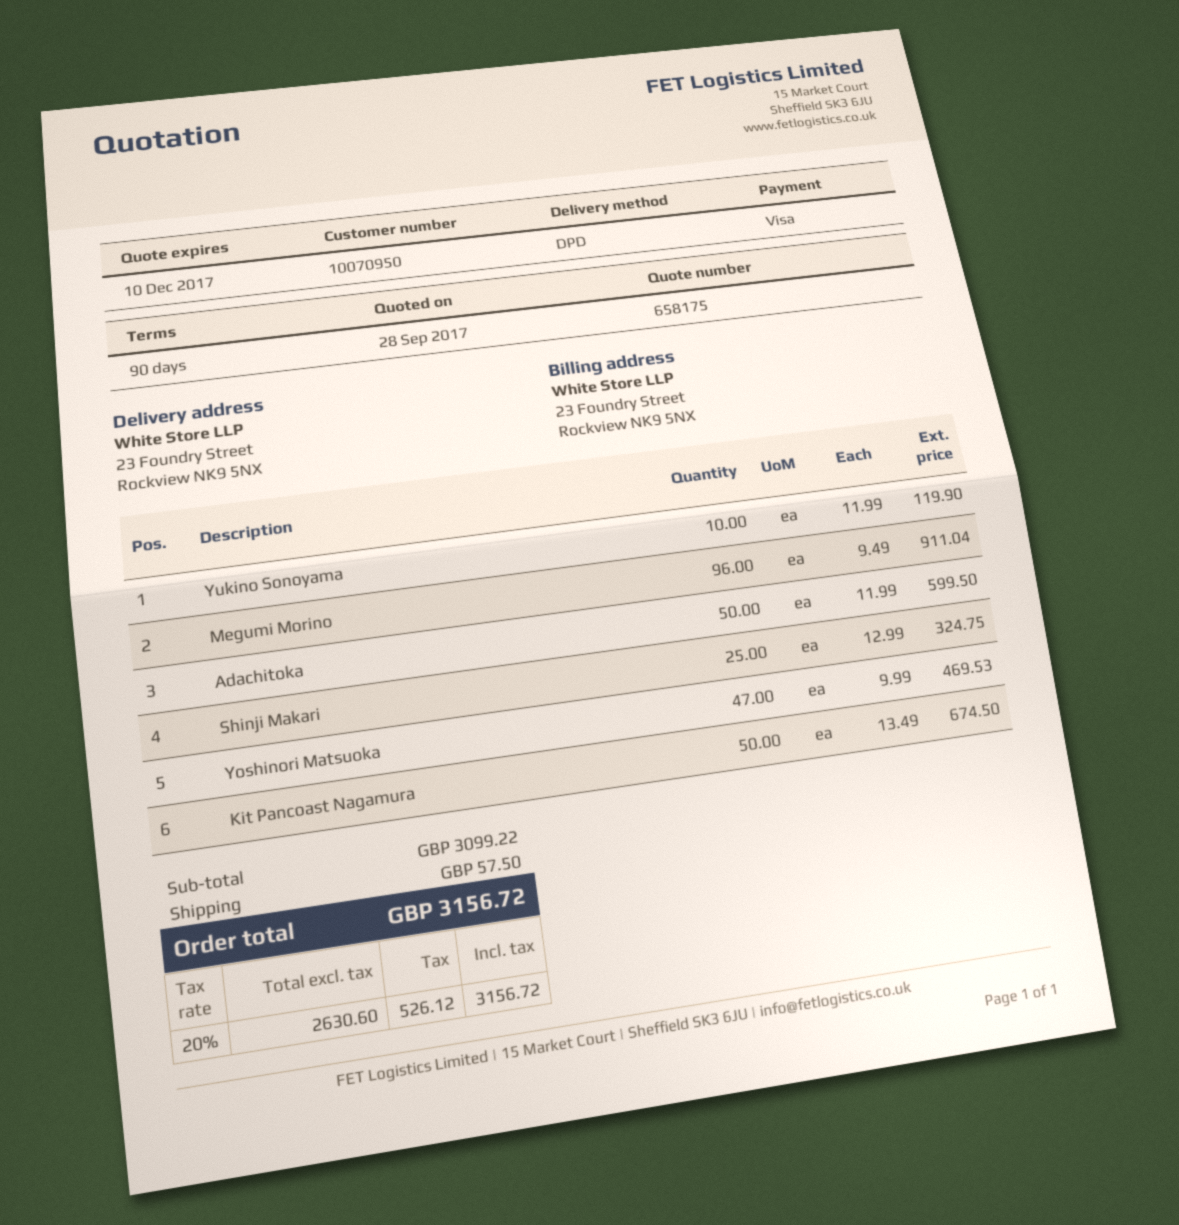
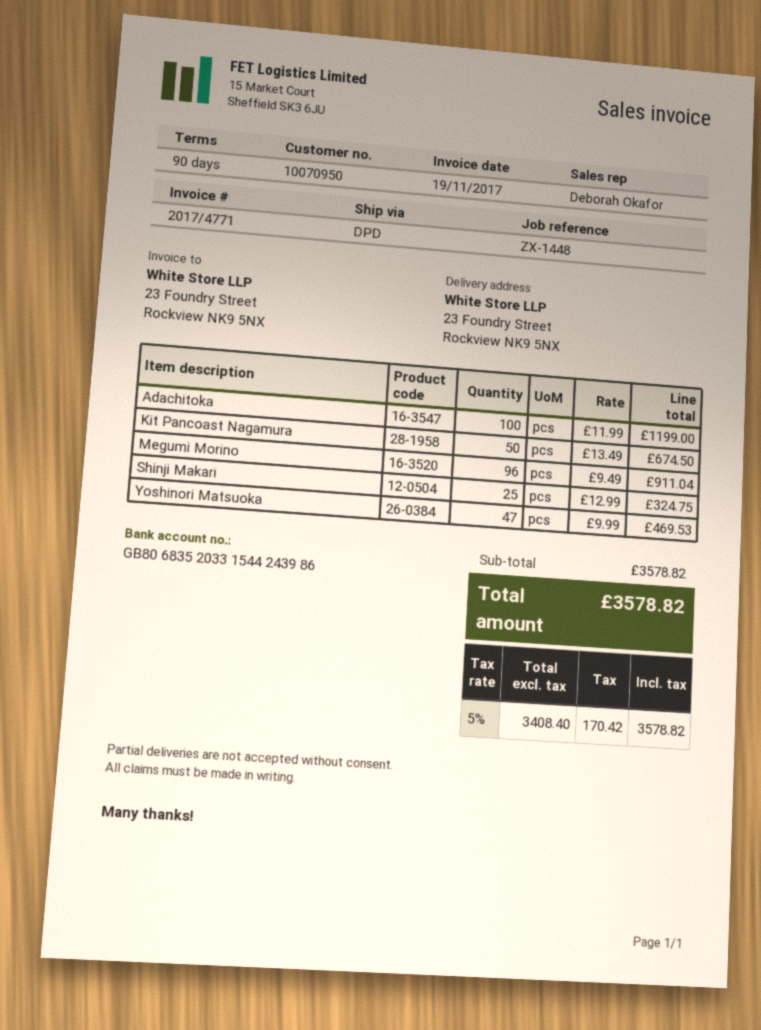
Yukino Sonoyama: 10 x 11.99 = 119.90 -> none
Adachitoka: 50 x 11.99 = 599.50 -> 100 x 11.99 = 1199.00
subtotal: 3099.22 -> 3578.82
shipping: 57.50 -> none
net: 2630.60 -> 3408.40
tax: 20% = 526.12 -> 5% = 170.42
total: 3156.72 -> 3578.82

